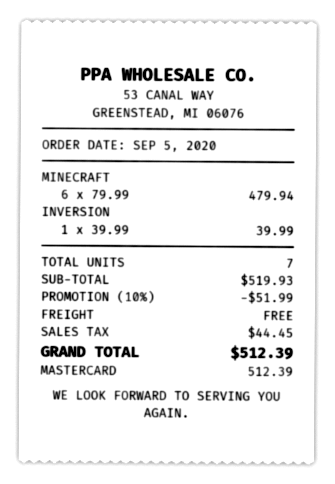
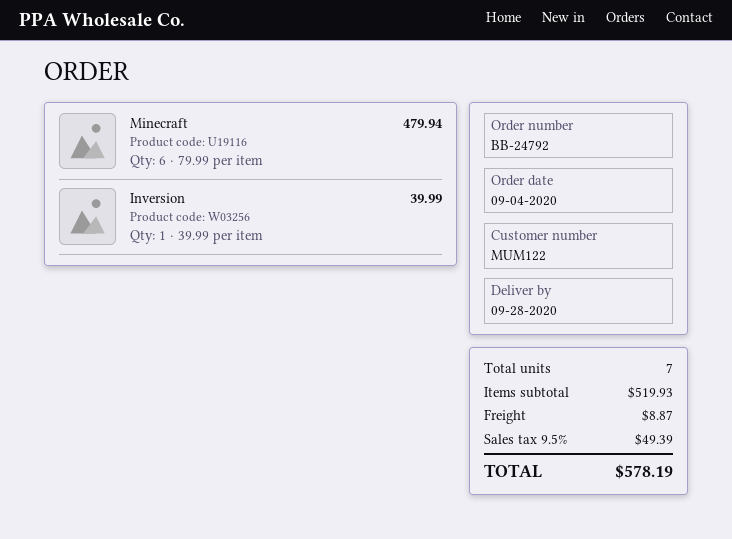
order date: 2020-09-05 -> 2020-09-04
discount: 10% = 51.99 -> none
shipping: 0.00 -> 8.87
tax: 44.45 -> 49.39
total: 512.39 -> 578.19

